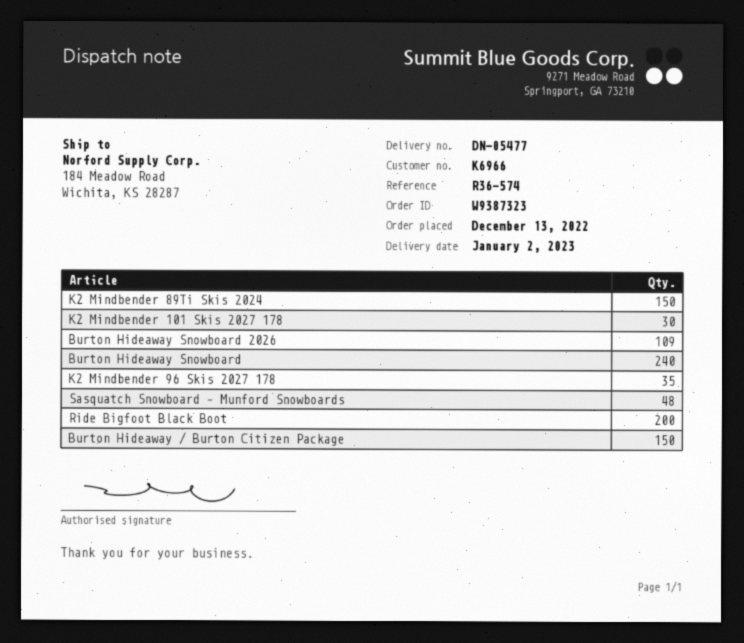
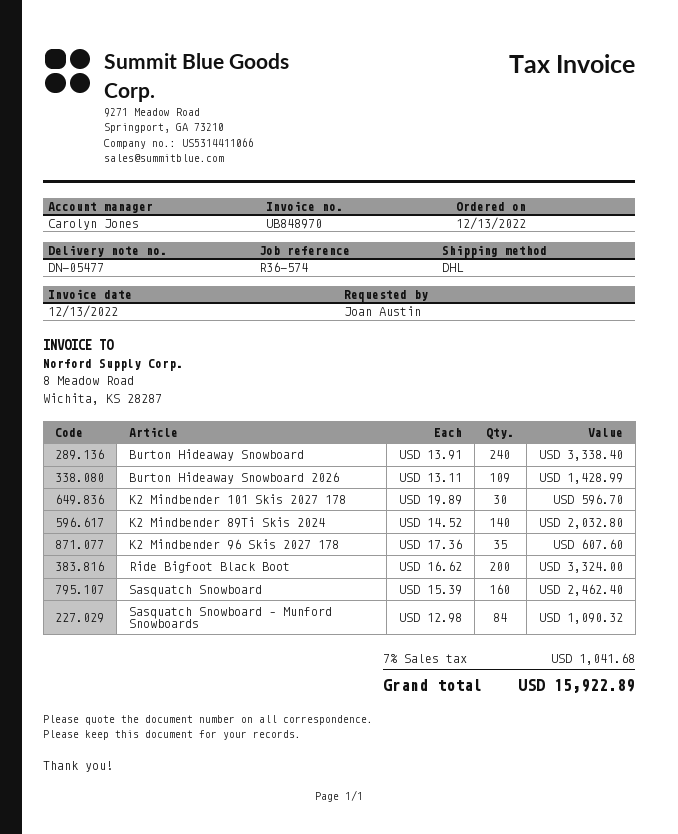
K2 Mindbender 89Ti Skis 2024: 150 -> 140
Sasquatch Snowboard – Munford Snowboards: 48 -> 84
Burton Hideaway / Burton Citizen Package: 150 -> none
Sasquatch Snowboard: none -> 160

